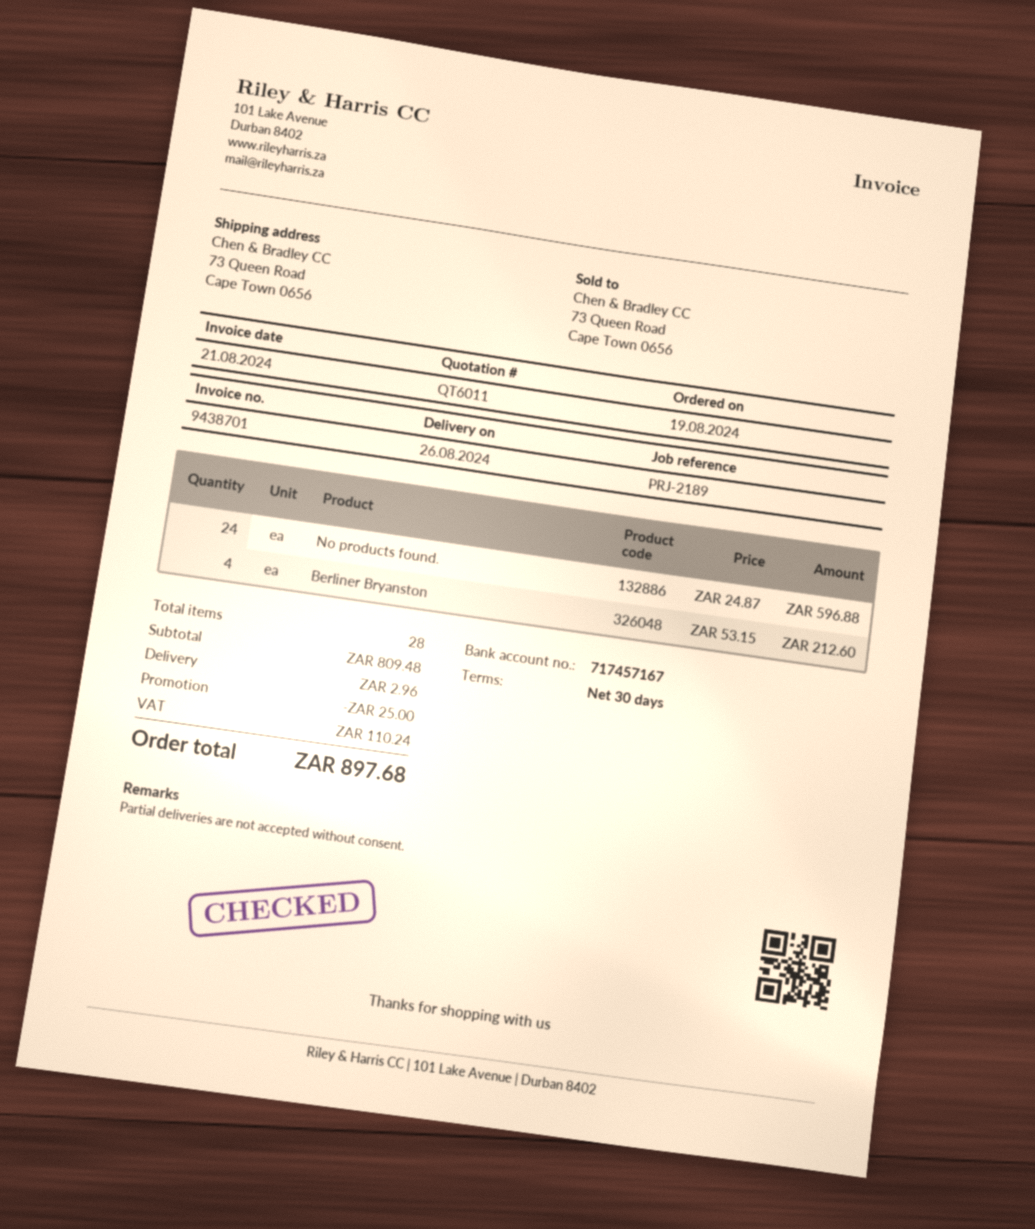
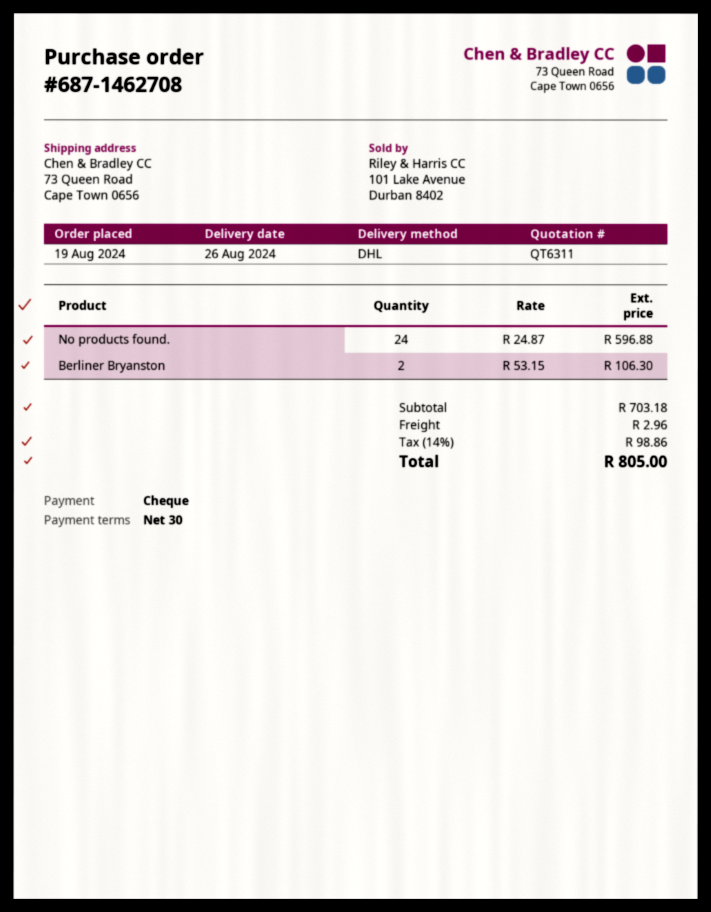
quote number: QT6011 -> QT6311
Berliner Bryanston: 4 x 53.15 = 212.60 -> 2 x 53.15 = 106.30
subtotal: 809.48 -> 703.18
discount: 25.00 -> none
tax: 110.24 -> 98.86
total: 897.68 -> 805.00

